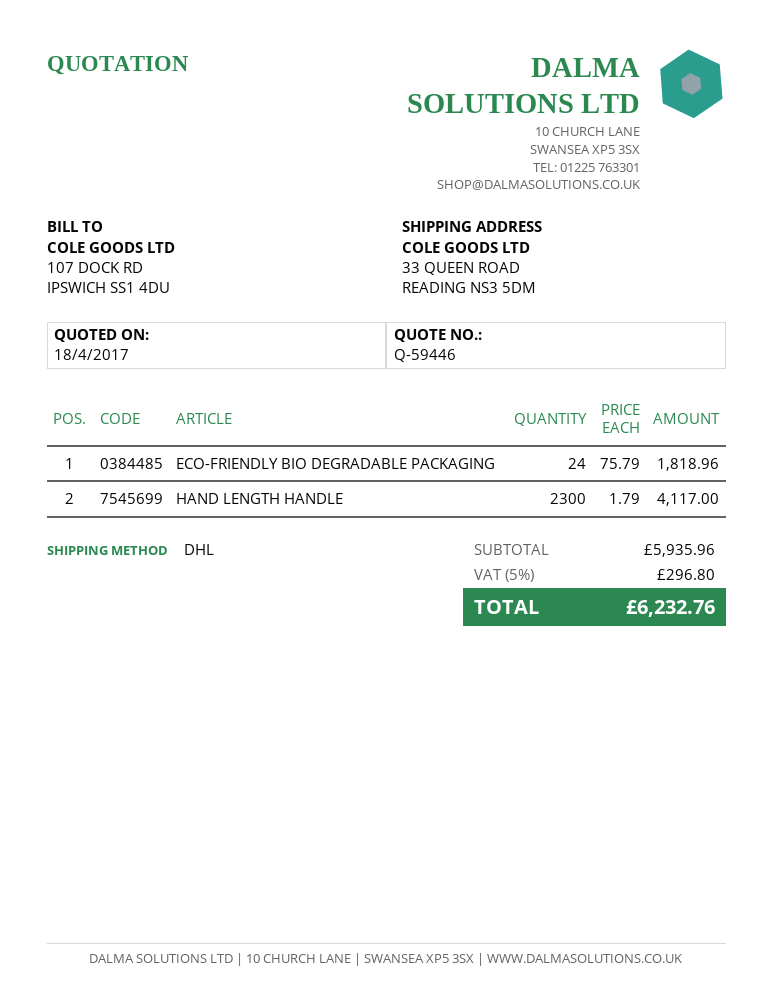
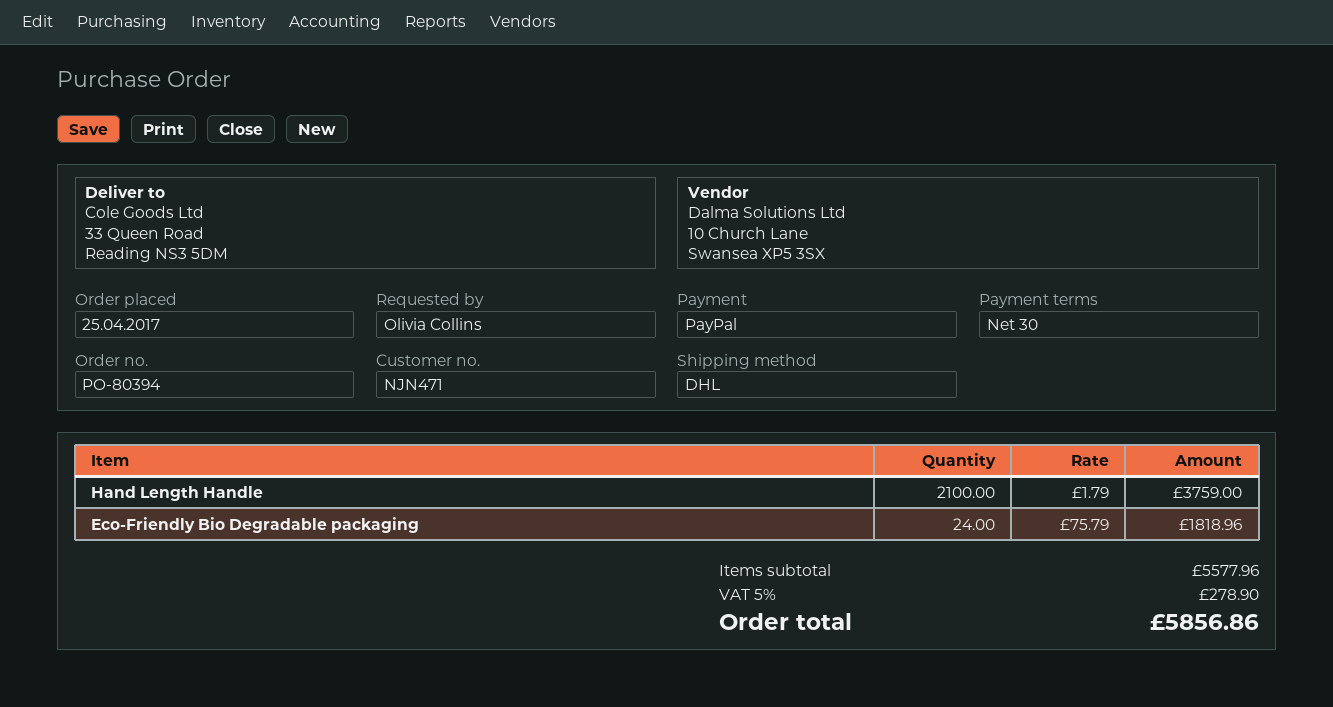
HAND LENGTH HANDLE: 2300 x 1.79 = 4117.00 -> 2100 x 1.79 = 3759.00
subtotal: 5935.96 -> 5577.96
tax: 5% = 296.80 -> 5% = 278.90
total: 6232.76 -> 5856.86

